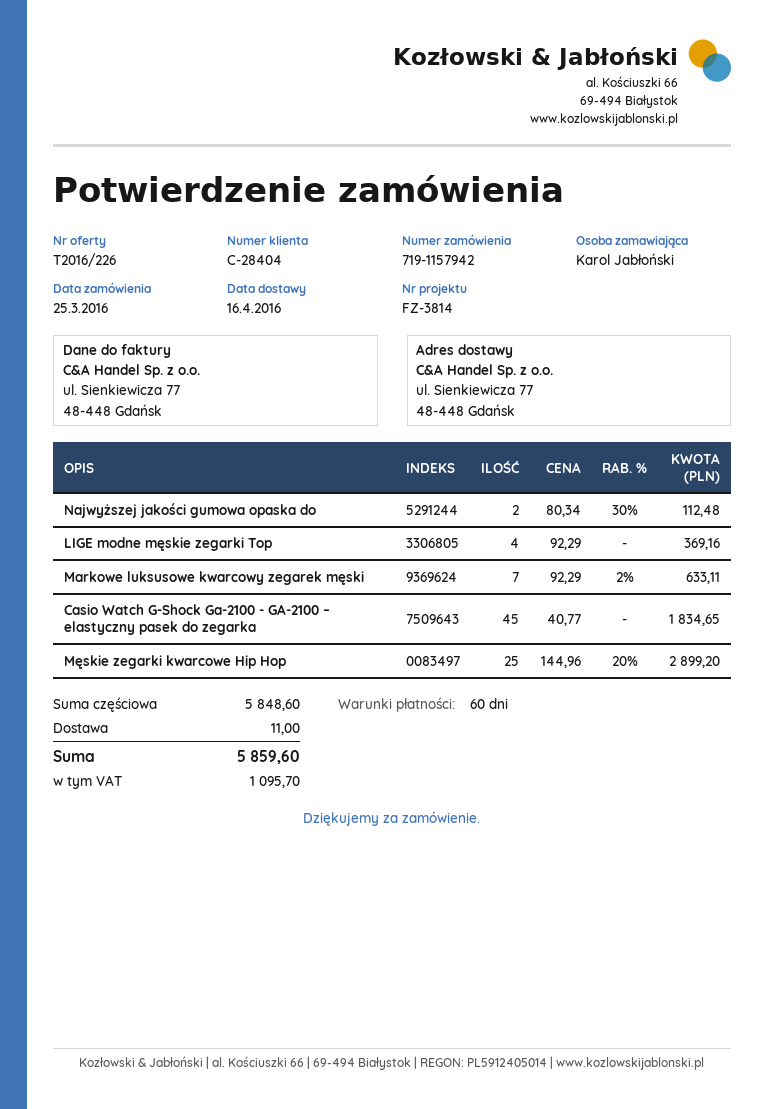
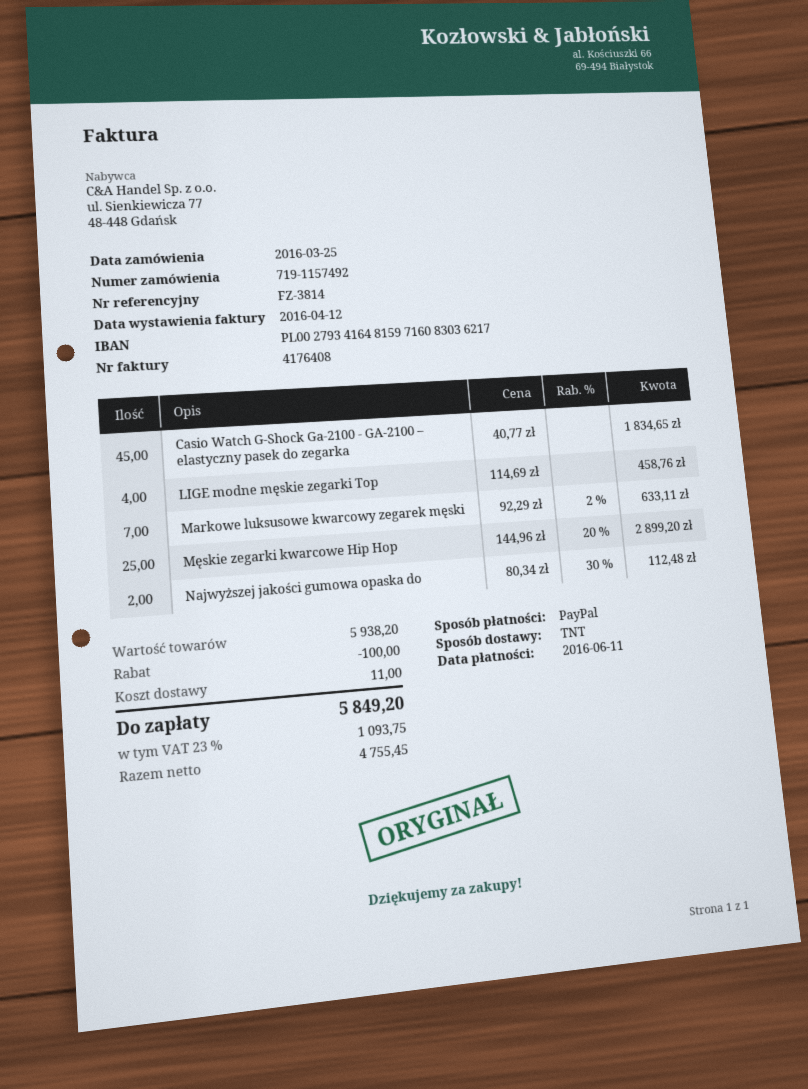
order number: 719-1157942 -> 719-1157492
LIGE modne męskie zegarki Top: 4 x 92.29 = 369.16 -> 4 x 114.69 = 458.76
subtotal: 5848.60 -> 5938.20
discount: none -> 100.00
tax: 1095.70 -> 1093.75
total: 5859.60 -> 5849.20

